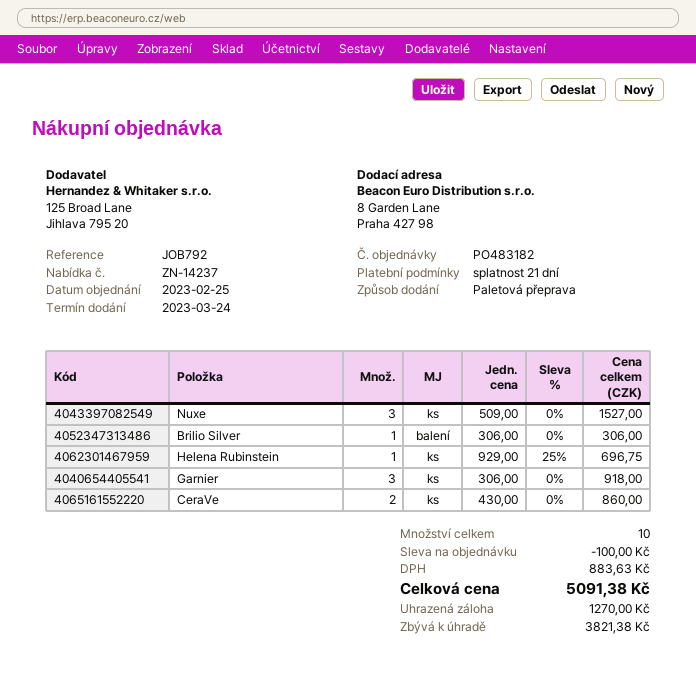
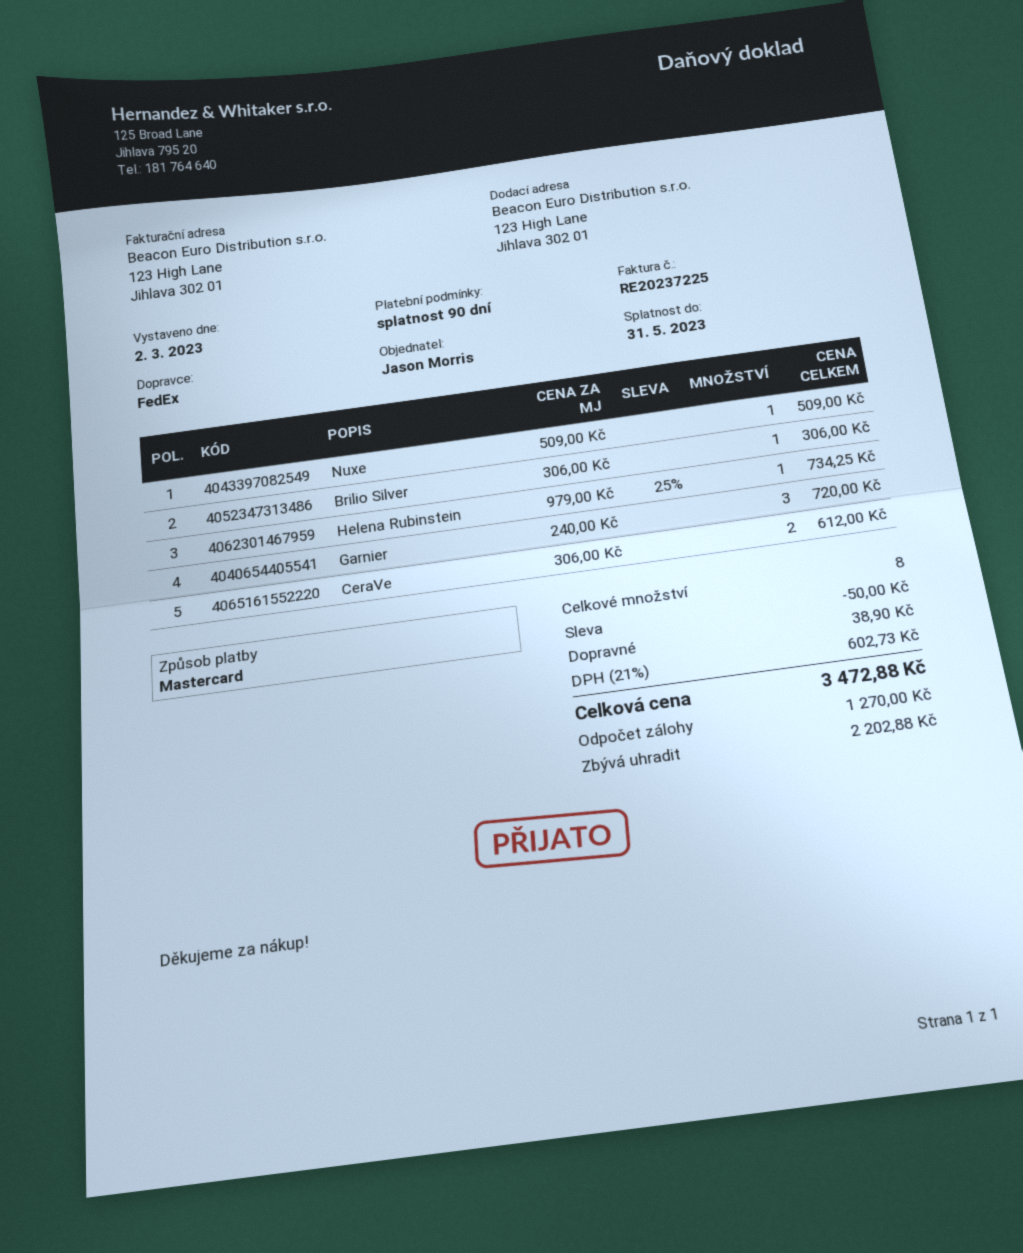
payment terms: 21 days -> 90 days
shipping method: pallet freight -> FedEx
ship to: 8 Garden Lane, Praha 427 98 -> 123 High Lane, Jihlava 302 01
Nuxe: 3 x 509.00 = 1527.00 -> 1 x 509.00 = 509.00
Helena Rubinstein: 1 x 929.00 - 25% = 696.75 -> 1 x 979.00 - 25% = 734.25
Garnier: 3 x 306.00 = 918.00 -> 3 x 240.00 = 720.00
CeraVe: 2 x 430.00 = 860.00 -> 2 x 306.00 = 612.00
total quantity: 10 -> 8
discount: 100.00 -> 50.00
shipping: none -> 38.90
tax: 883.63 -> 602.73
total: 5091.38 -> 3472.88
balance: 3821.38 -> 2202.88

